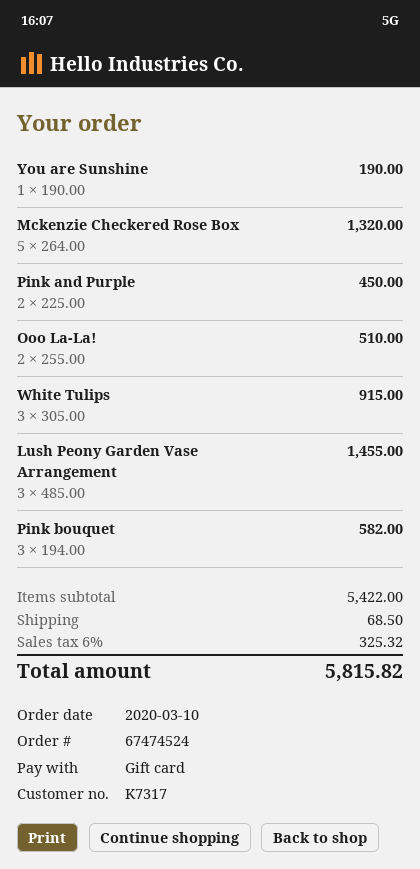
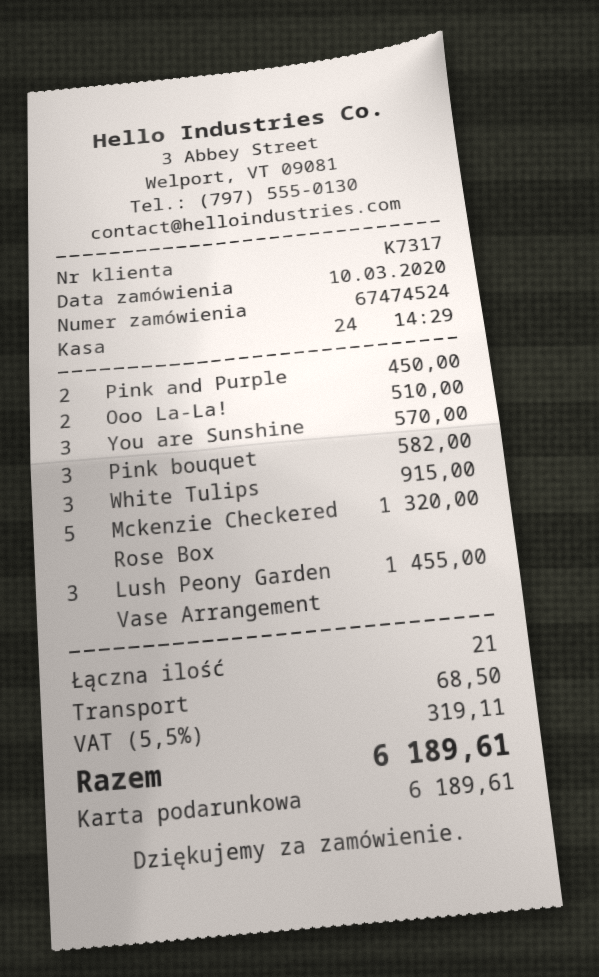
You are Sunshine: 1 for 190.00 -> 3 for 570.00
tax: 6% = 325.32 -> 5.5% = 319.11
total: 5815.82 -> 6189.61

